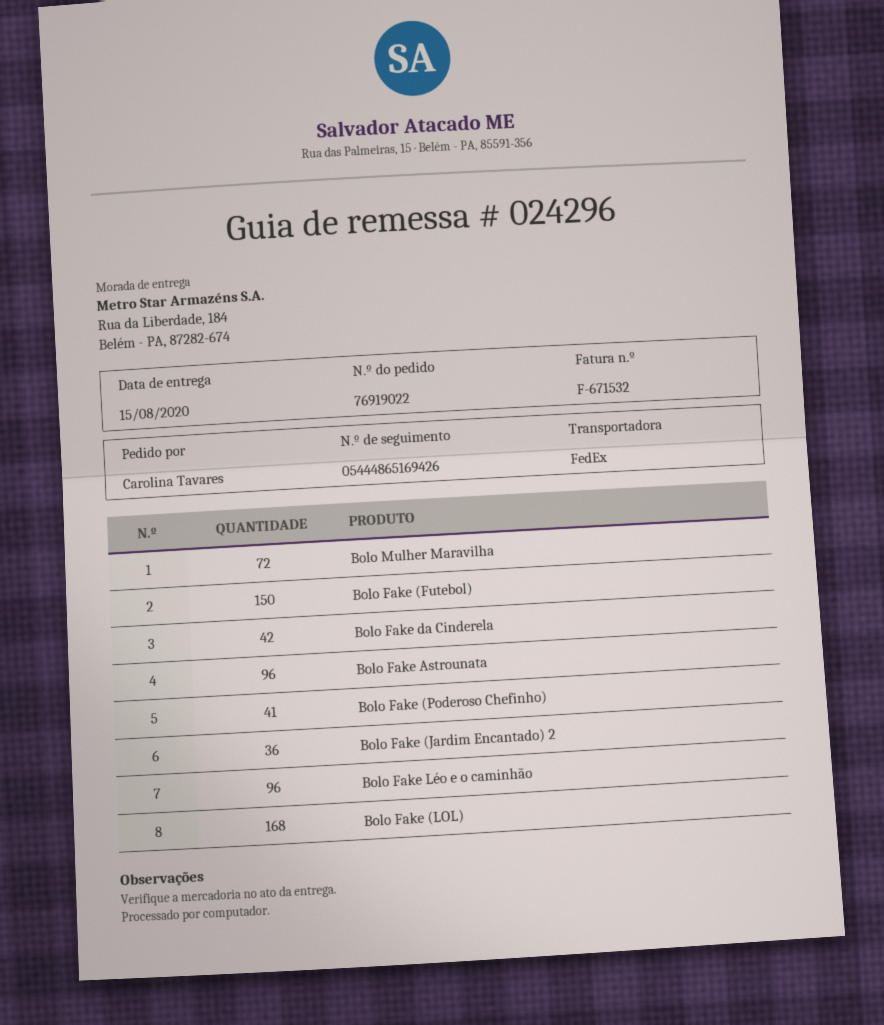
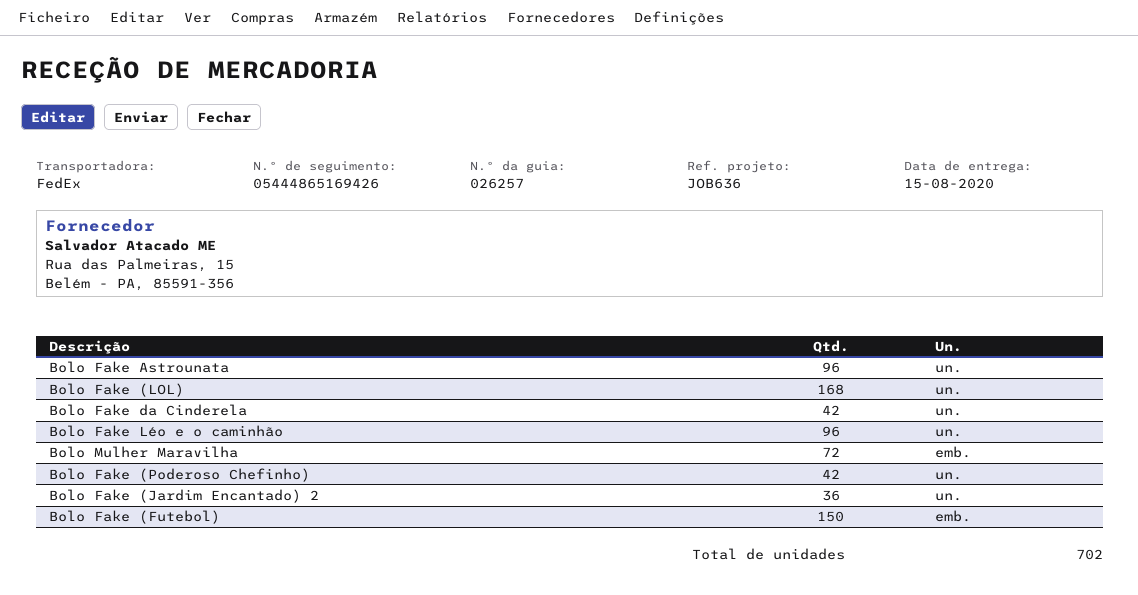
delivery note number: 024296 -> 026257
Bolo Fake (Poderoso Chefinho): 41 -> 42

